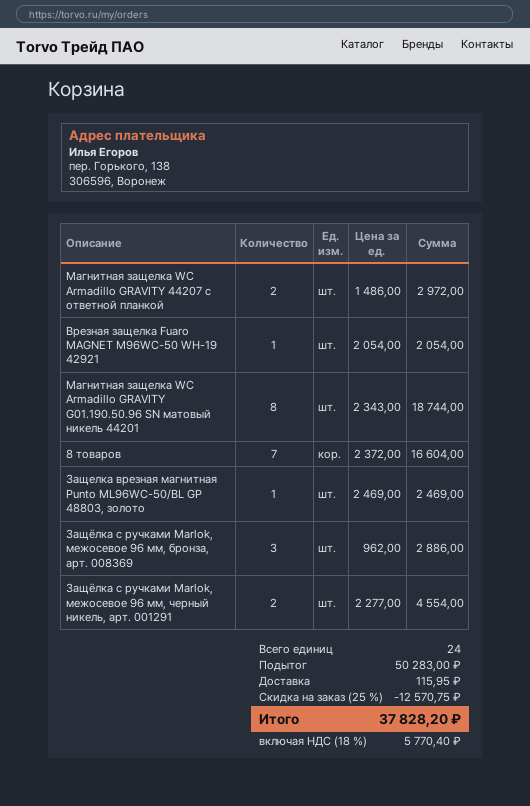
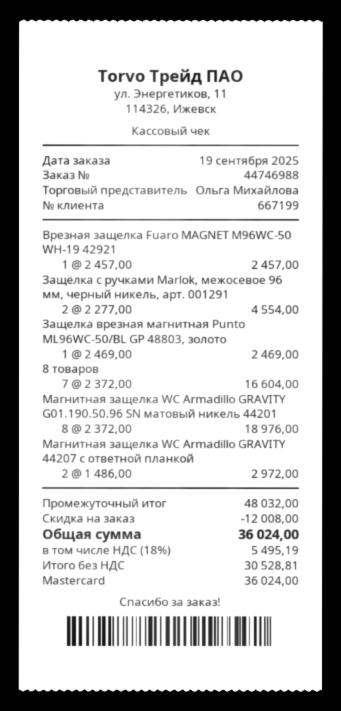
Врезная защелка Fuaro MAGNET M96WC-50 WH-19 42921: 1 x 2054.00 = 2054.00 -> 1 x 2457.00 = 2457.00
Магнитная защелка WC Armadillo GRAVITY G01.190.50.96 SN матовый никель 44201: 8 x 2343.00 = 18744.00 -> 8 x 2372.00 = 18976.00
Защёлка с ручками Marlok, межосевое 96 мм, бронза, арт. 008369: 3 x 962.00 = 2886.00 -> none
subtotal: 50283.00 -> 48032.00
discount: 12570.75 -> 12008.00
shipping: 115.95 -> none
tax: 18% = 5770.40 -> 18% = 5495.19
total: 37828.20 -> 36024.00

